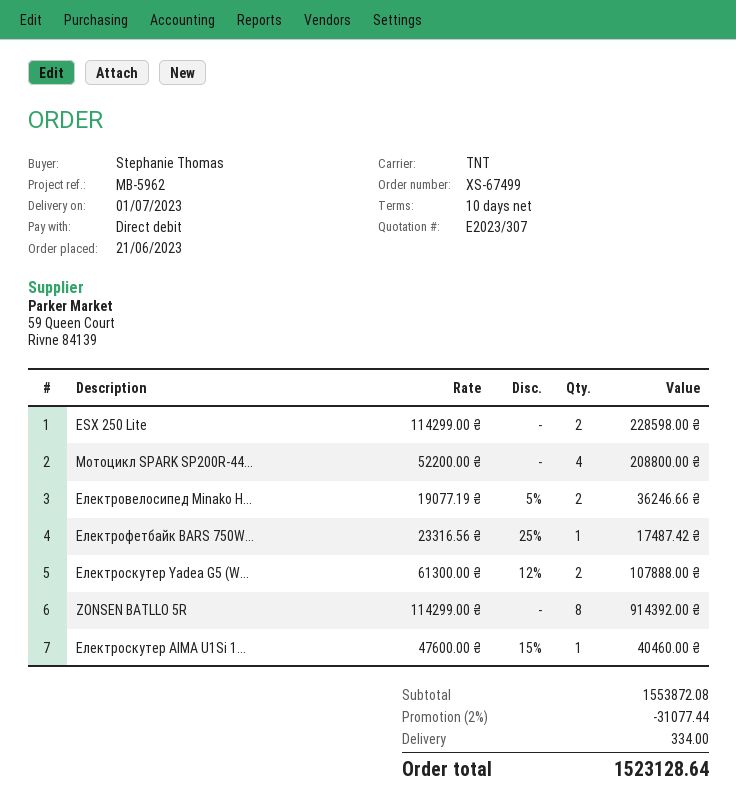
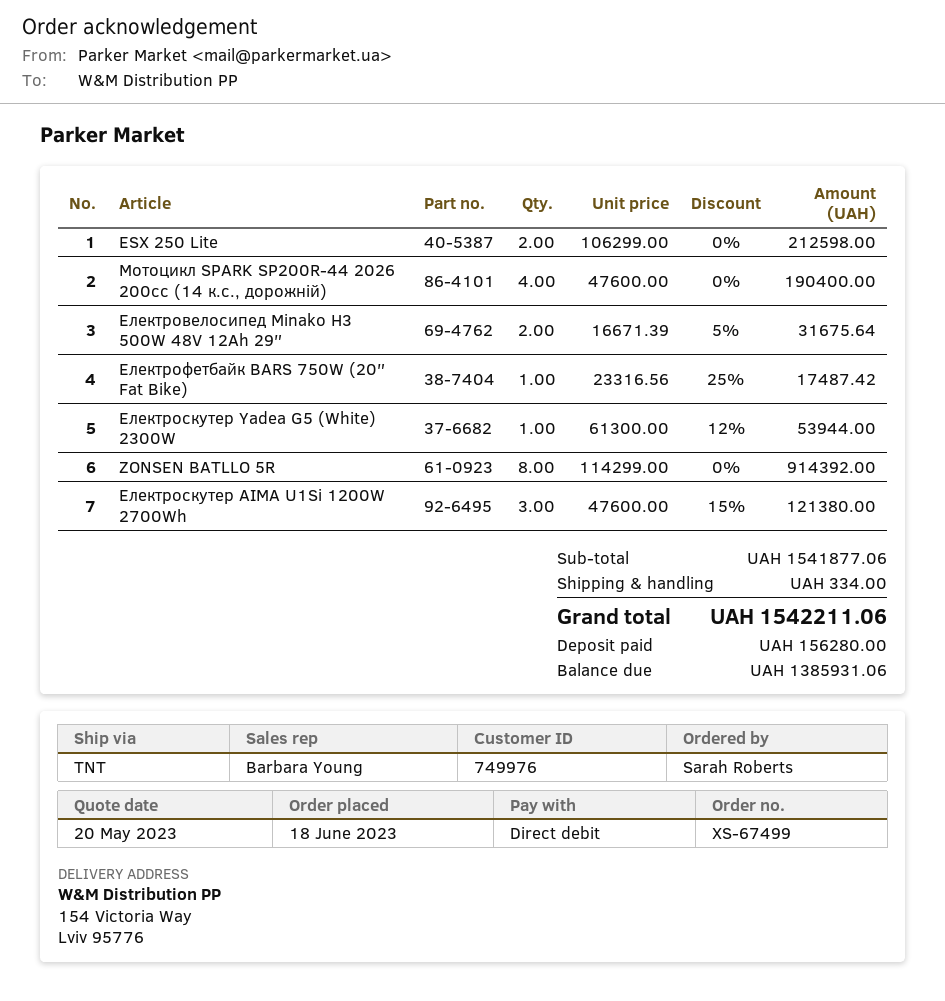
order date: 2023-06-21 -> 2023-06-18
ordered by: Stephanie Thomas -> Sarah Roberts
ESX 250 Lite: 2 x 114299.00 = 228598.00 -> 2 x 106299.00 = 212598.00
Мотоцикл SPARK SP200R-44...: 4 x 52200.00 = 208800.00 -> 4 x 47600.00 = 190400.00
Електровелосипед Minako H...: 2 x 19077.19 - 5% = 36246.66 -> 2 x 16671.39 - 5% = 31675.64
Електроскутер Yadea G5 (W...: 2 x 61300.00 - 12% = 107888.00 -> 1 x 61300.00 - 12% = 53944.00
Електроскутер AIMA U1Si 1...: 1 x 47600.00 - 15% = 40460.00 -> 3 x 47600.00 - 15% = 121380.00
subtotal: 1553872.08 -> 1541877.06
discount: 2% = 31077.44 -> none
total: 1523128.64 -> 1542211.06

